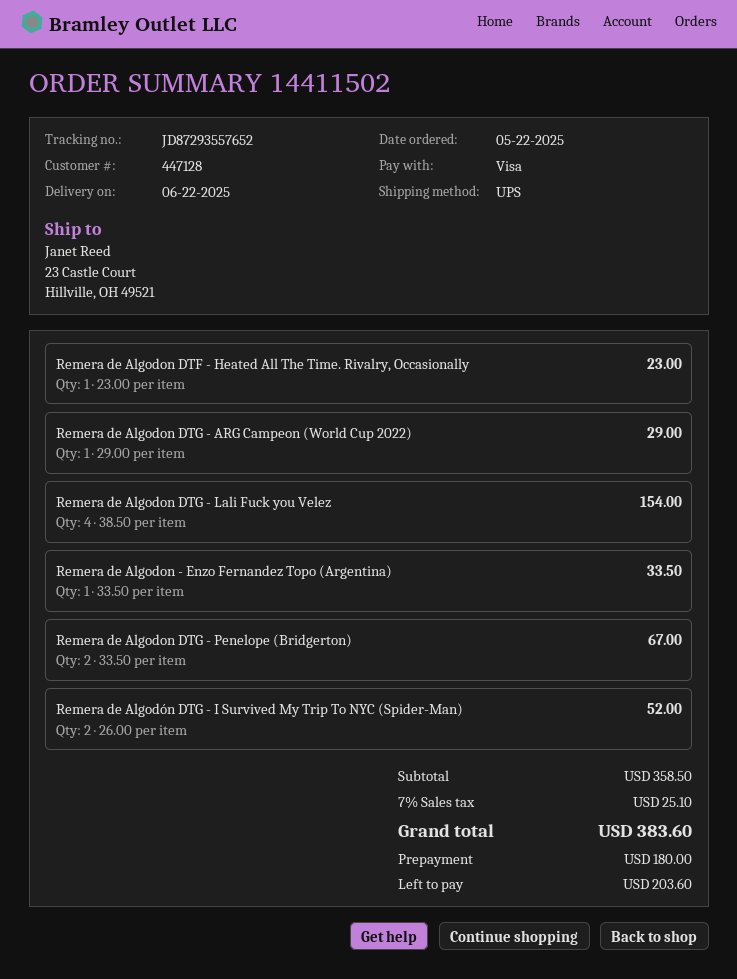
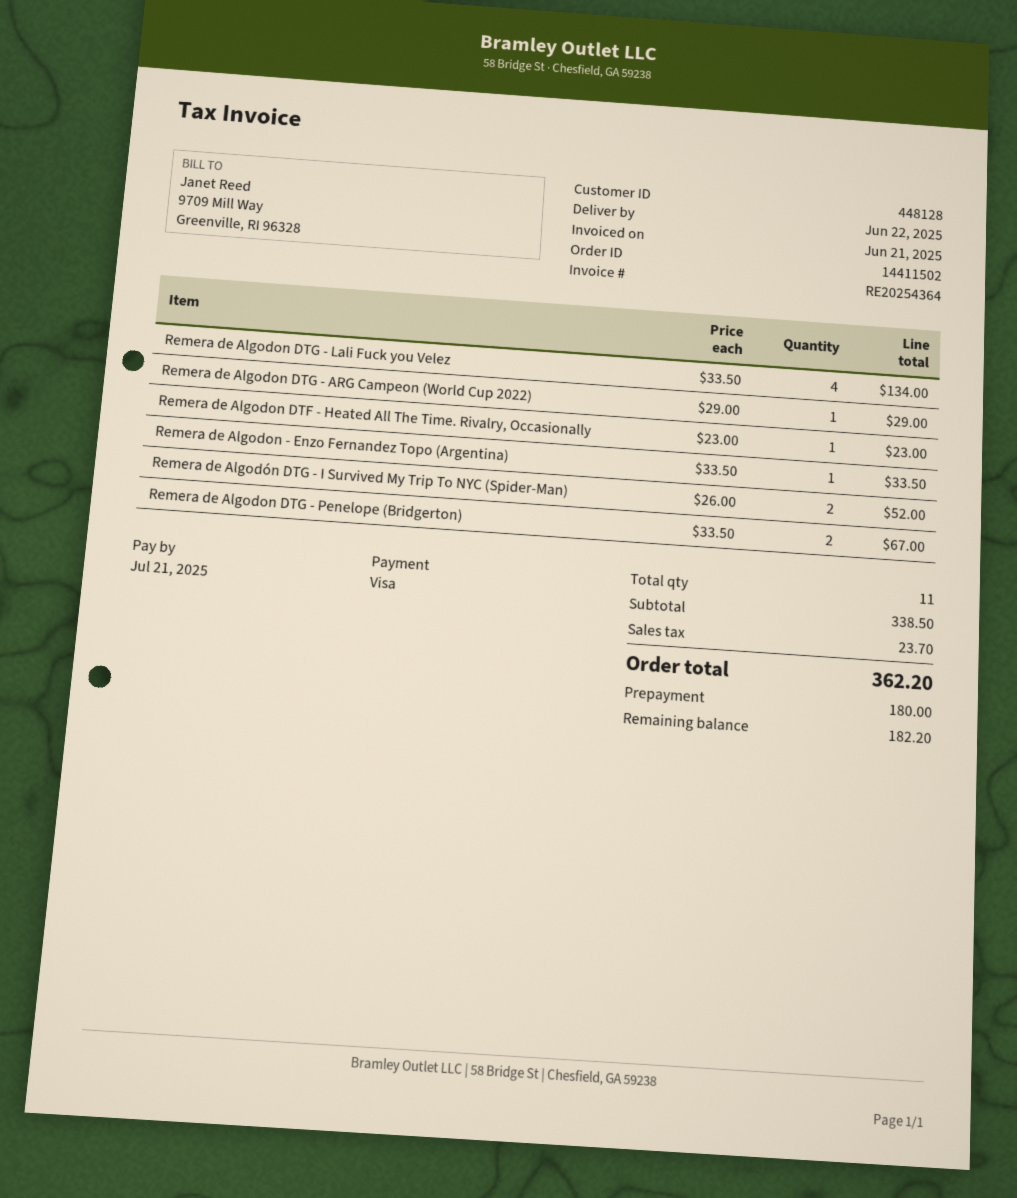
customer number: 447128 -> 448128
Remera de Algodon DTG - Lali Fuck you Velez: 4 x 38.50 = 154.00 -> 4 x 33.50 = 134.00
subtotal: 358.50 -> 338.50
tax: 25.10 -> 23.70
total: 383.60 -> 362.20
balance: 203.60 -> 182.20

